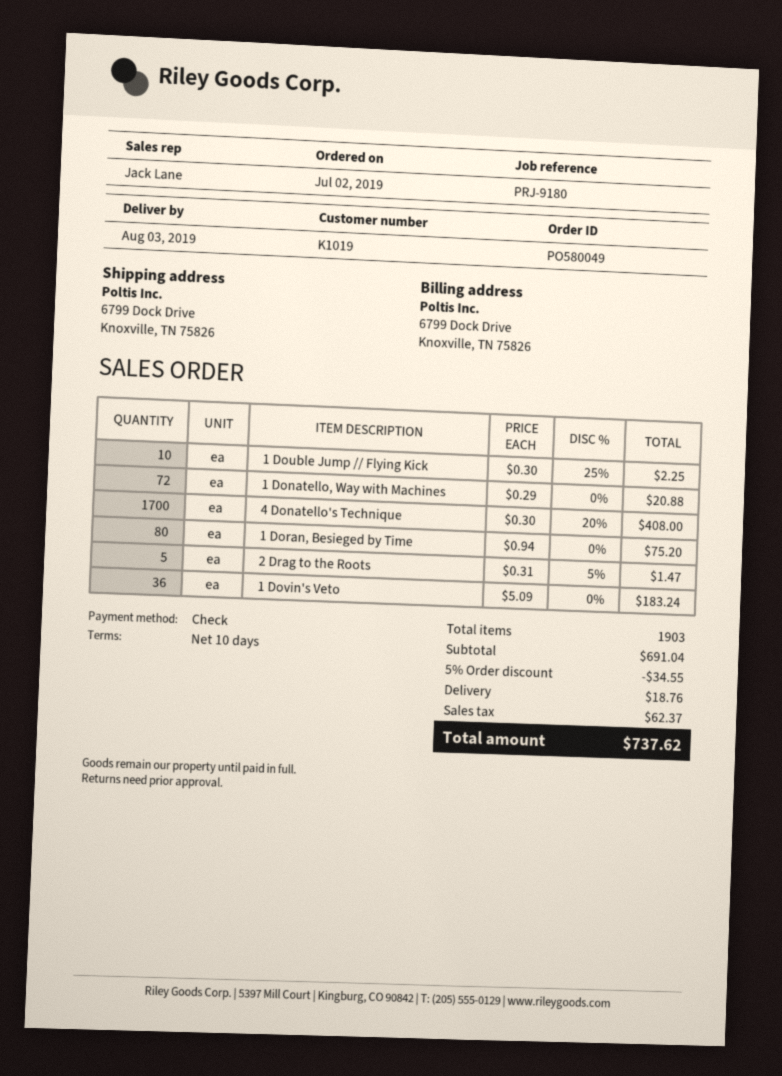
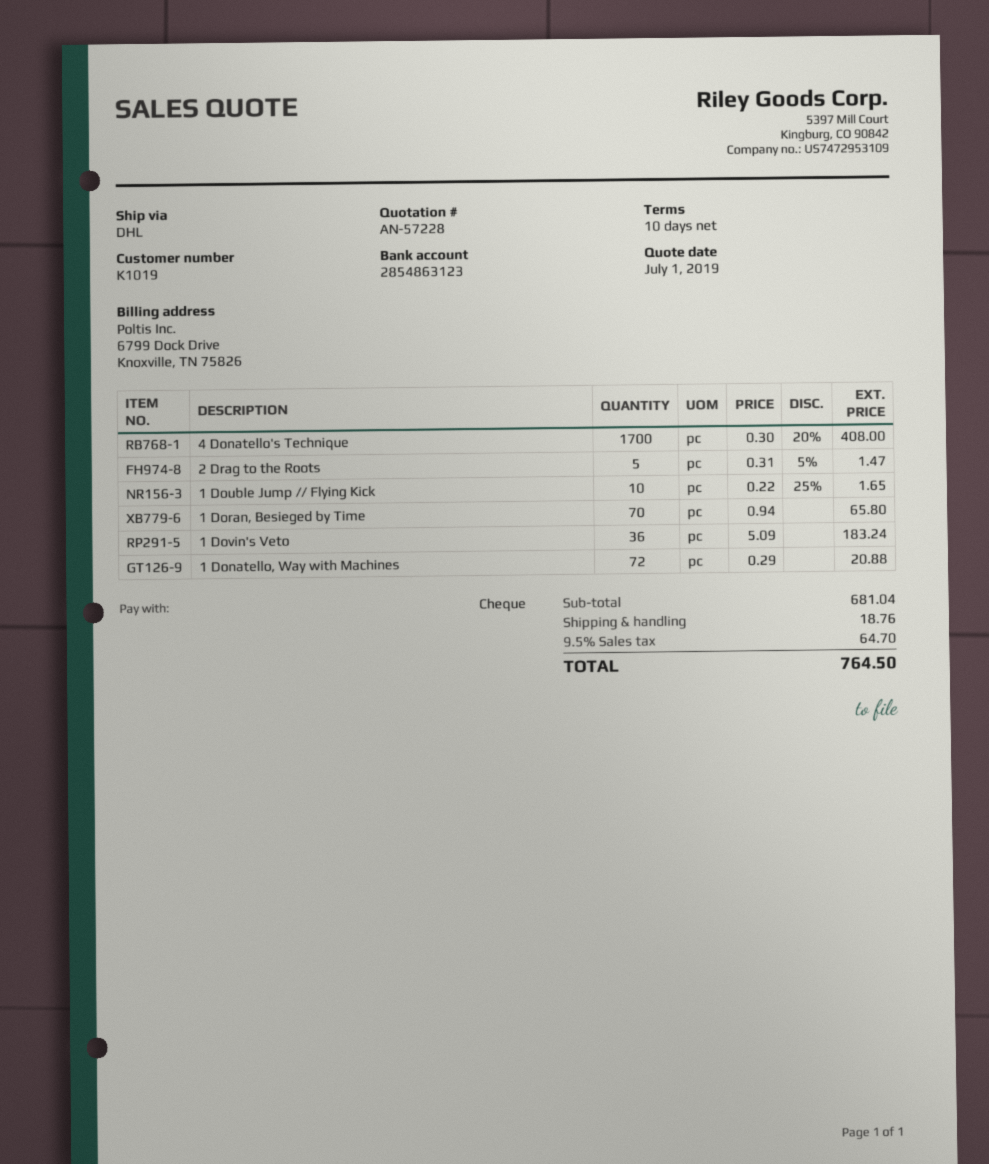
1 Double Jump // Flying Kick: 10 x 0.30 - 25% = 2.25 -> 10 x 0.22 - 25% = 1.65
1 Doran, Besieged by Time: 80 x 0.94 = 75.20 -> 70 x 0.94 = 65.80
subtotal: 691.04 -> 681.04
discount: 5% = 34.55 -> none
tax: 62.37 -> 64.70
total: 737.62 -> 764.50

